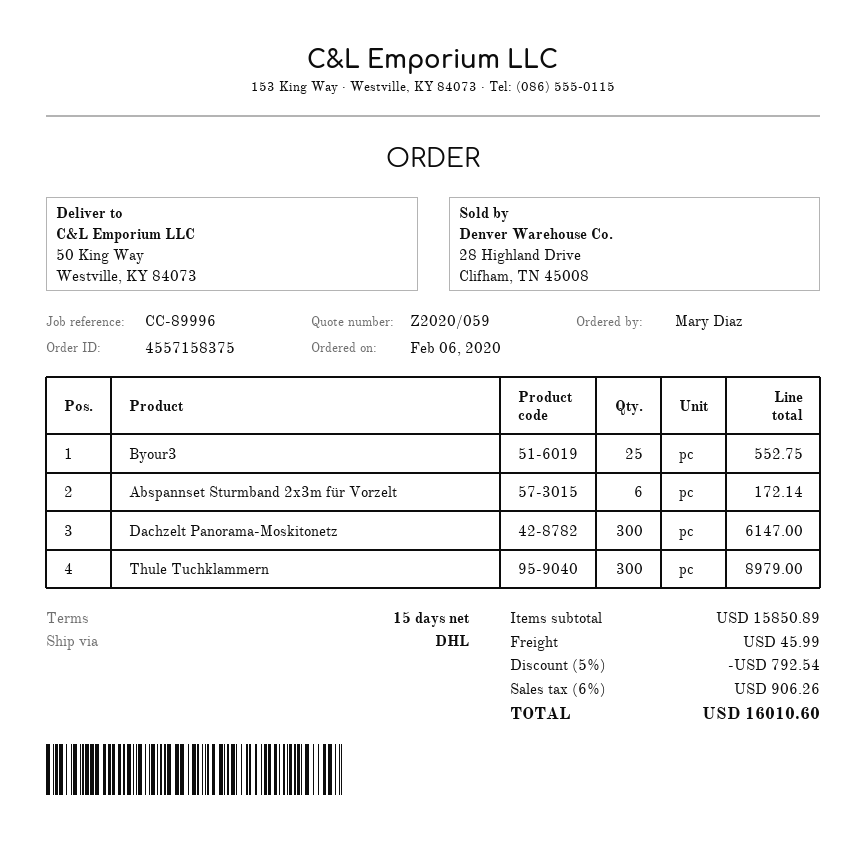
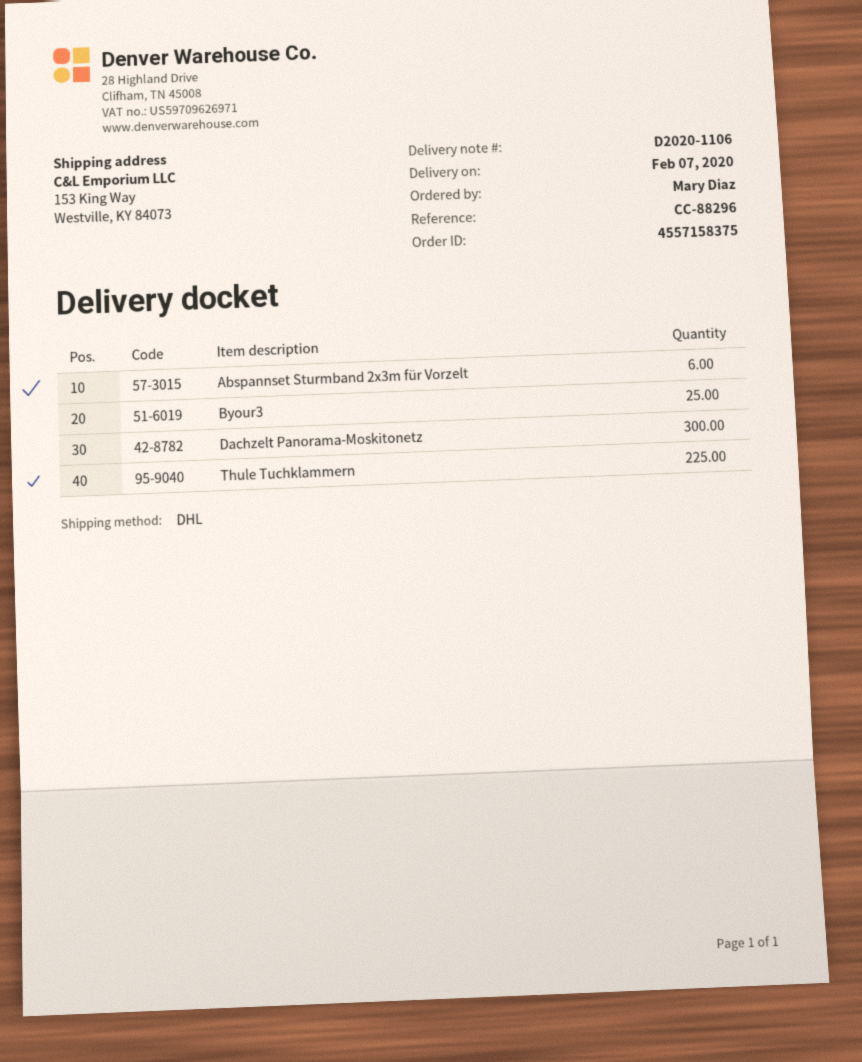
reference: CC-89996 -> CC-88296
ship to: 50 King Way, Westville, KY 84073 -> 153 King Way, Westville, KY 84073
Thule Tuchklammern: 300 -> 225

